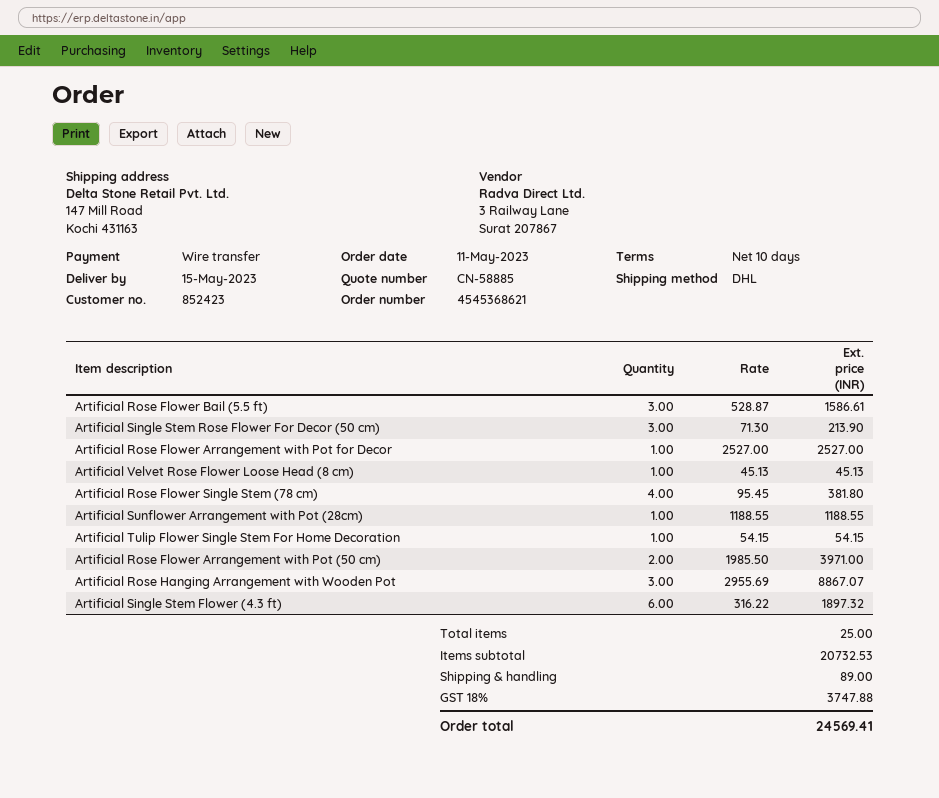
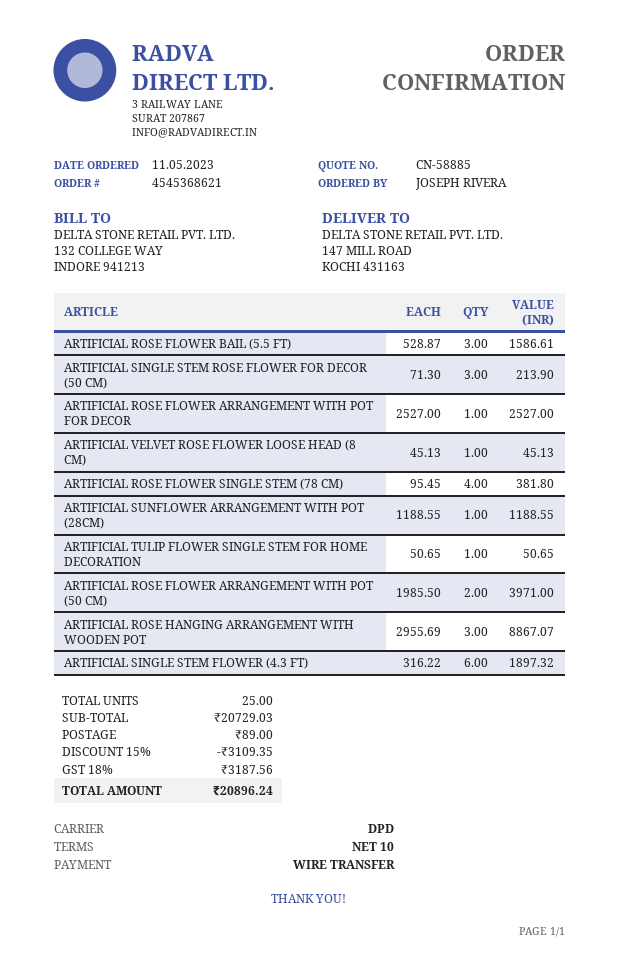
shipping method: DHL -> DPD
Artificial Tulip Flower Single Stem For Home Decoration: 1 x 54.15 = 54.15 -> 1 x 50.65 = 50.65
subtotal: 20732.53 -> 20729.03
discount: none -> 15% = 3109.35
tax: 18% = 3747.88 -> 18% = 3187.56
total: 24569.41 -> 20896.24

